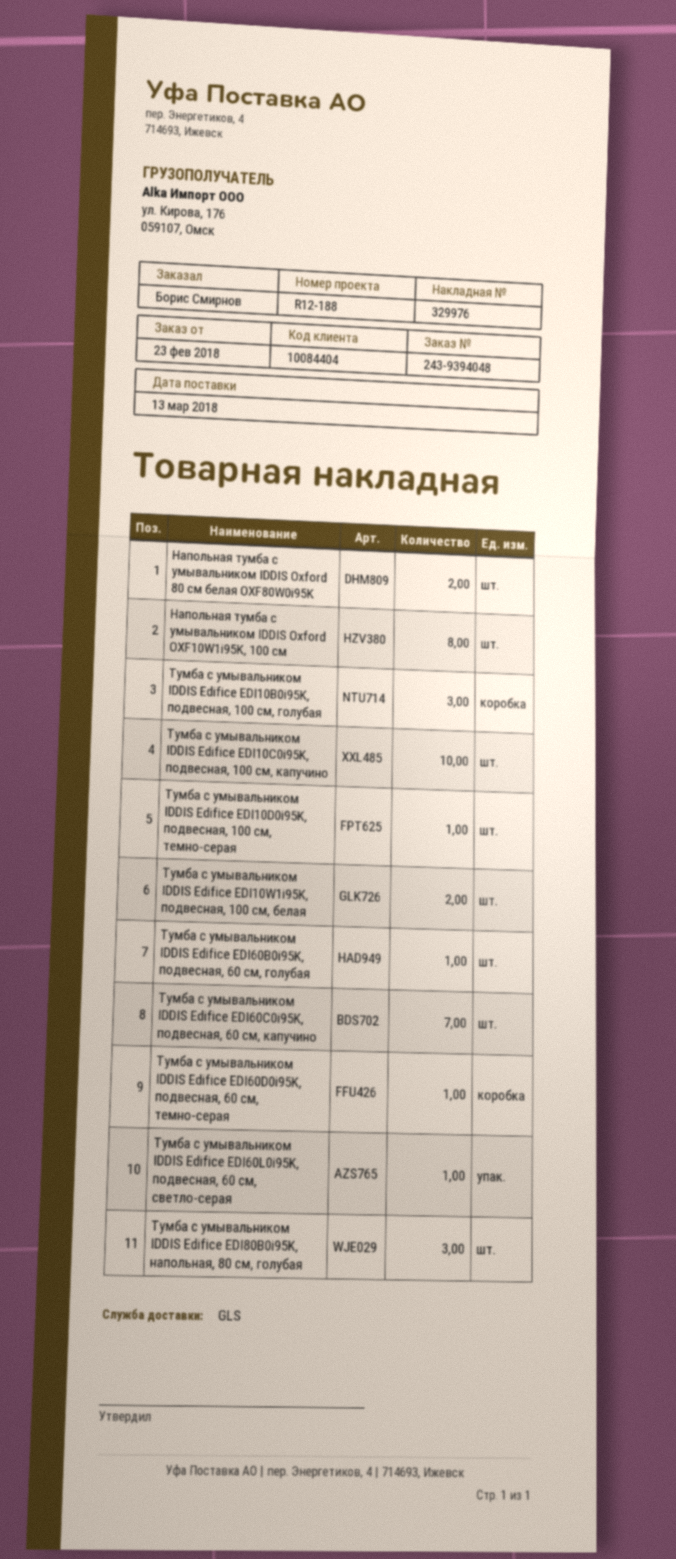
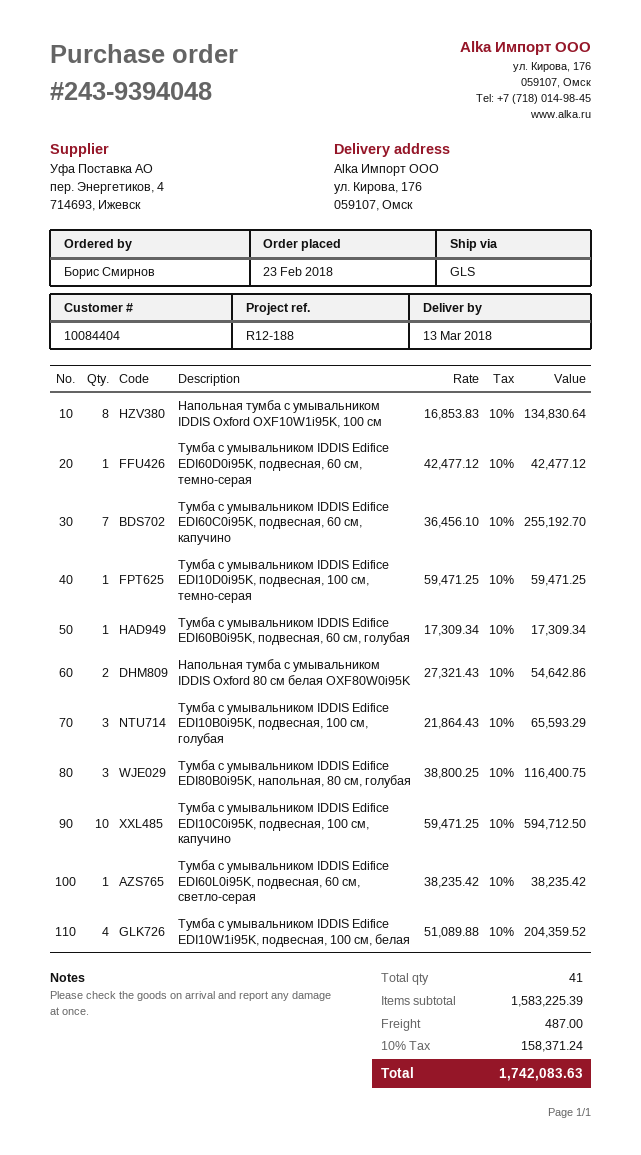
Тумба с умывальником IDDIS Edifice EDI10W1i95K, подвесная, 100 см, белая: 2 -> 4

